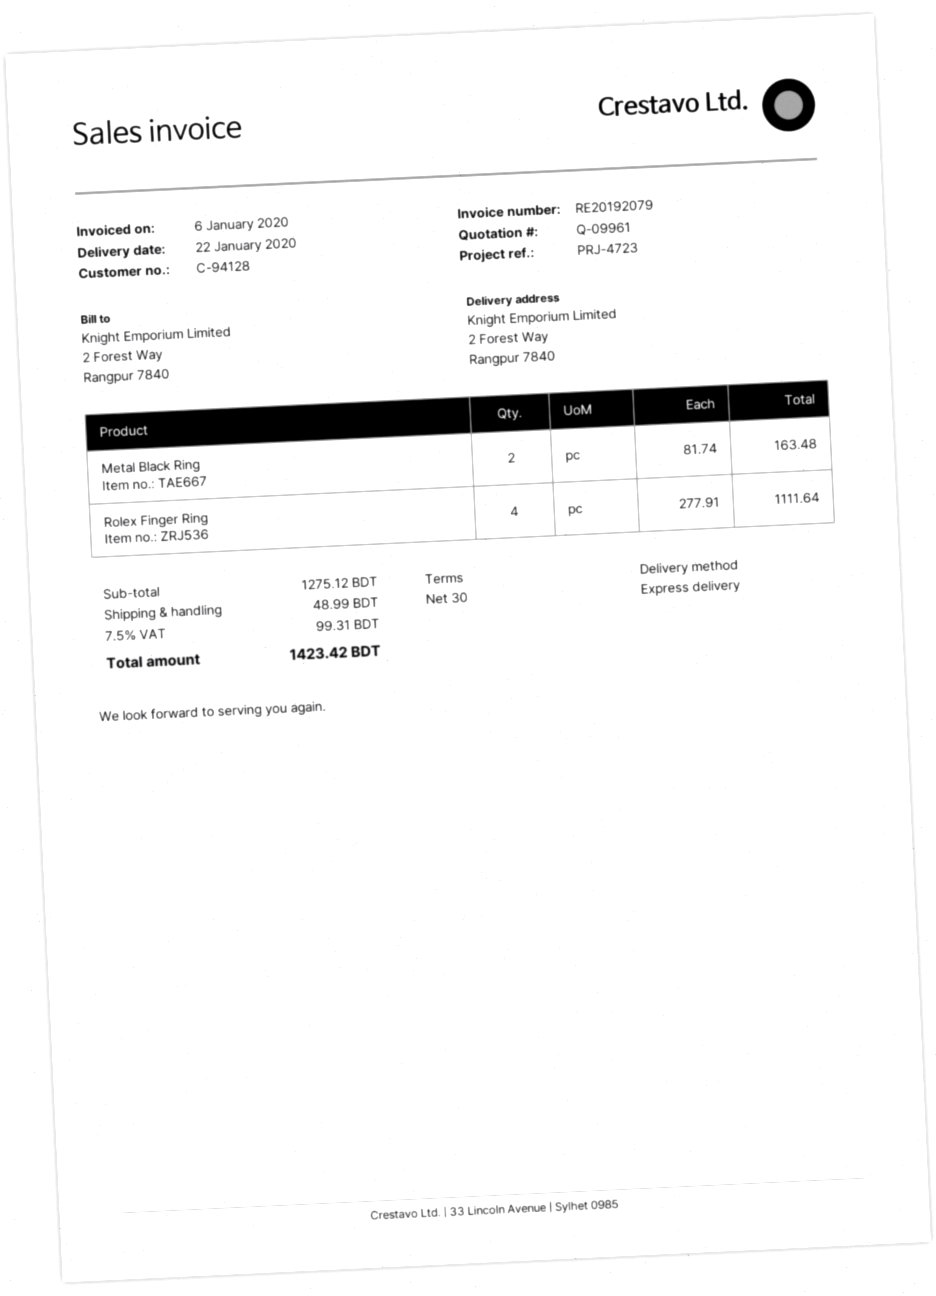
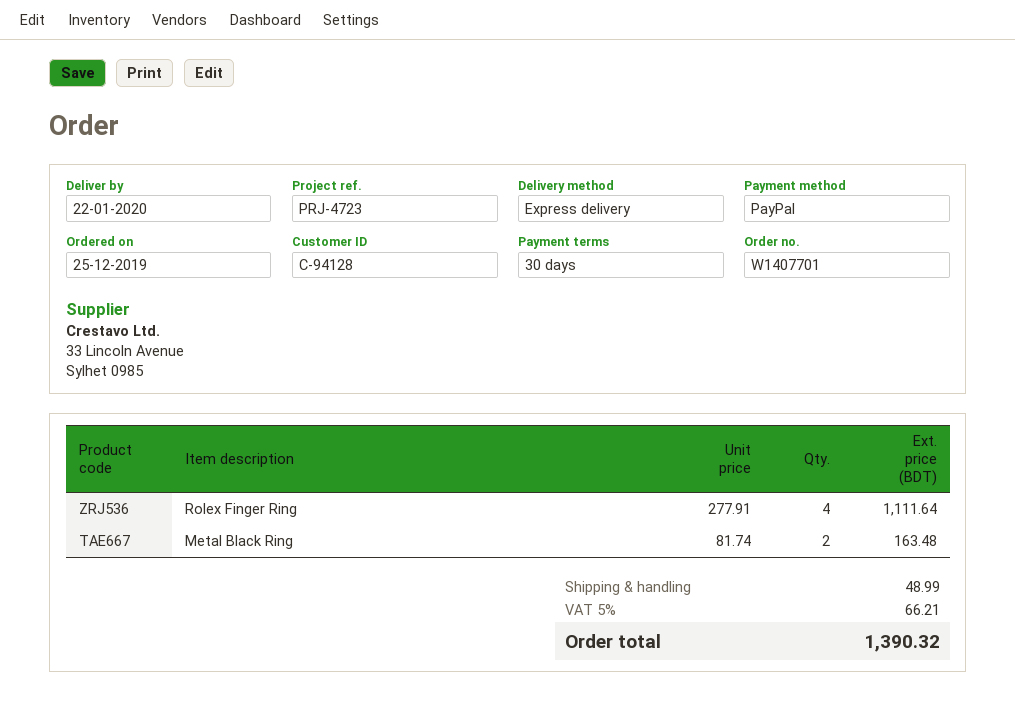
tax: 7.5% = 99.31 -> 5% = 66.21
total: 1423.42 -> 1390.32

